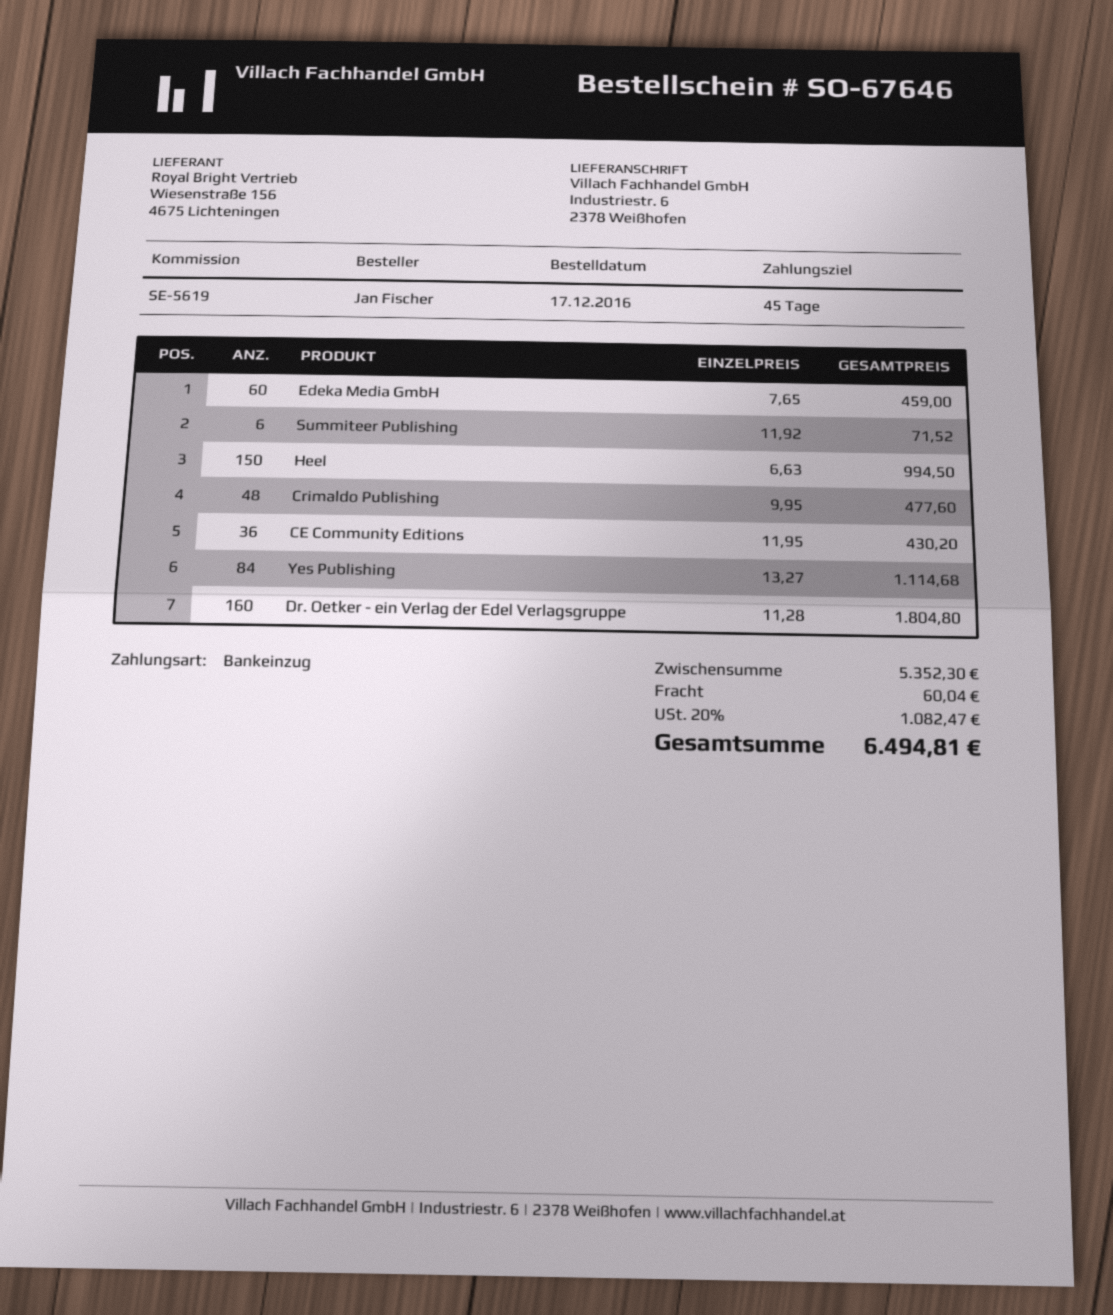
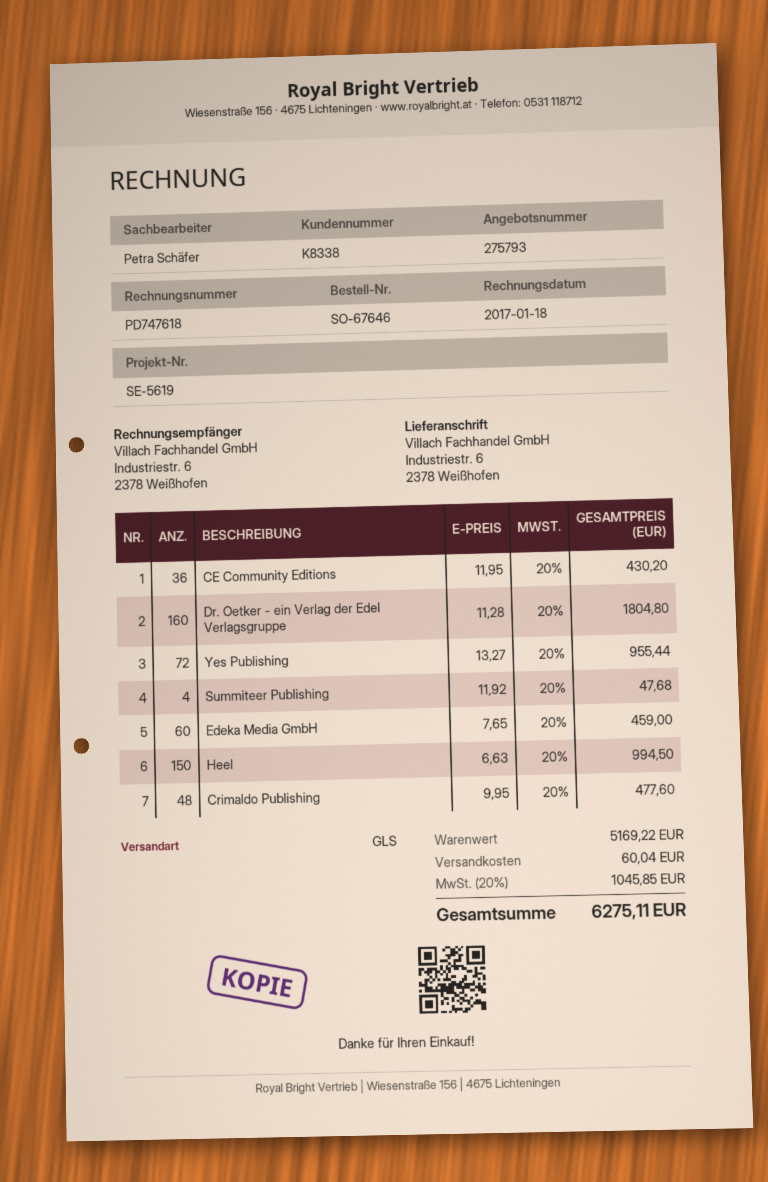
Summiteer Publishing: 6 x 11.92 = 71.52 -> 4 x 11.92 = 47.68
Yes Publishing: 84 x 13.27 = 1114.68 -> 72 x 13.27 = 955.44
subtotal: 5352.30 -> 5169.22
tax: 20% = 1082.47 -> 20% = 1045.85
total: 6494.81 -> 6275.11

